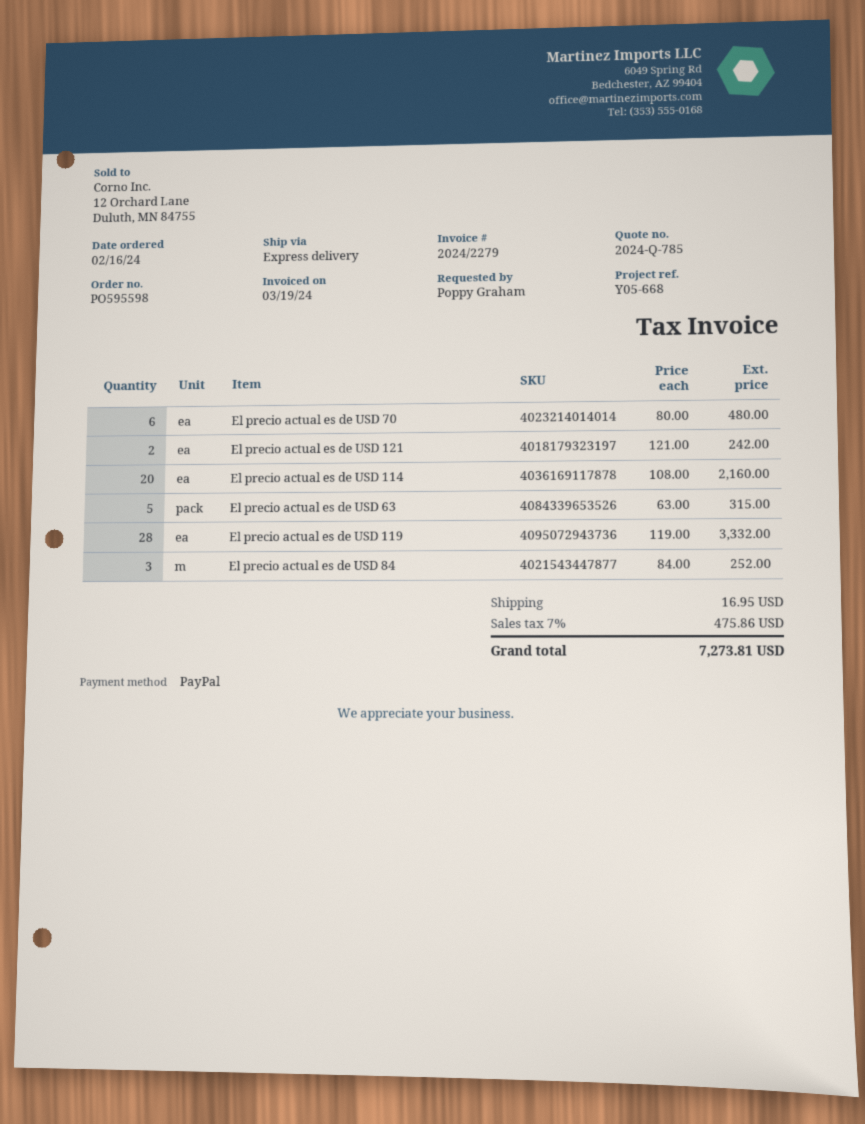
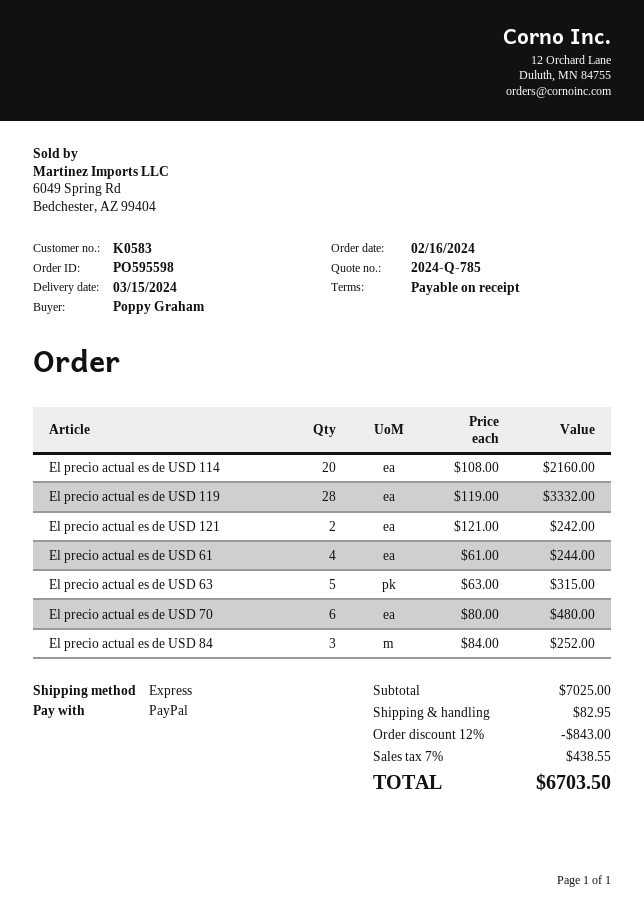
El precio actual es de USD 61: none -> 4 x 61.00 = 244.00
discount: none -> 12% = 843.00
shipping: 16.95 -> 82.95
tax: 7% = 475.86 -> 7% = 438.55
total: 7273.81 -> 6703.50

